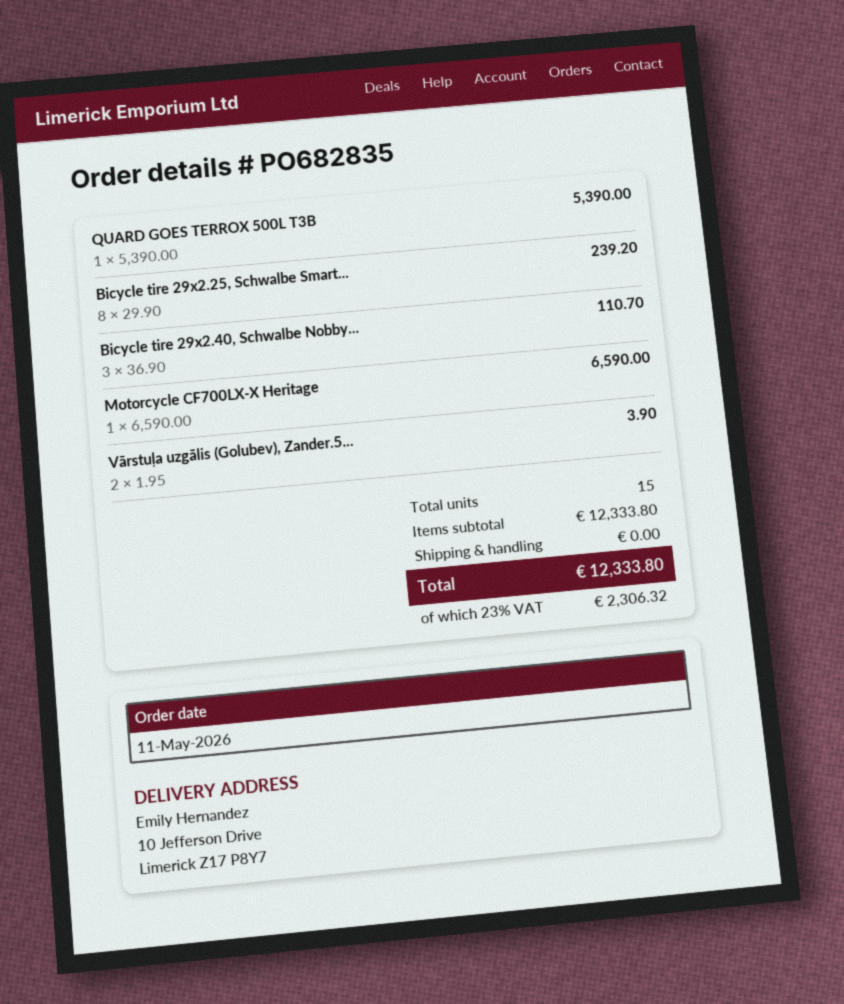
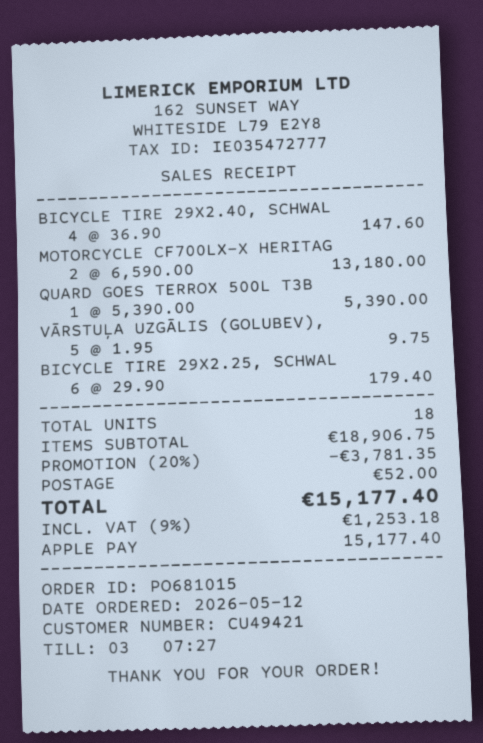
order number: PO682835 -> PO681015
order date: 2026-05-11 -> 2026-05-12
Bicycle tire 29x2.25, Schwalbe Smart...: 8 x 29.90 = 239.20 -> 6 x 29.90 = 179.40
Bicycle tire 29x2.40, Schwalbe Nobby...: 3 x 36.90 = 110.70 -> 4 x 36.90 = 147.60
Motorcycle CF700LX-X Heritage: 1 x 6590.00 = 6590.00 -> 2 x 6590.00 = 13180.00
Vārstuļa uzgālis (Golubev), Zander.5...: 2 x 1.95 = 3.90 -> 5 x 1.95 = 9.75
total quantity: 15 -> 18
subtotal: 12333.80 -> 18906.75
discount: none -> 20% = 3781.35
shipping: 0.00 -> 52.00
tax: 23% = 2306.32 -> 9% = 1253.18
total: 12333.80 -> 15177.40

